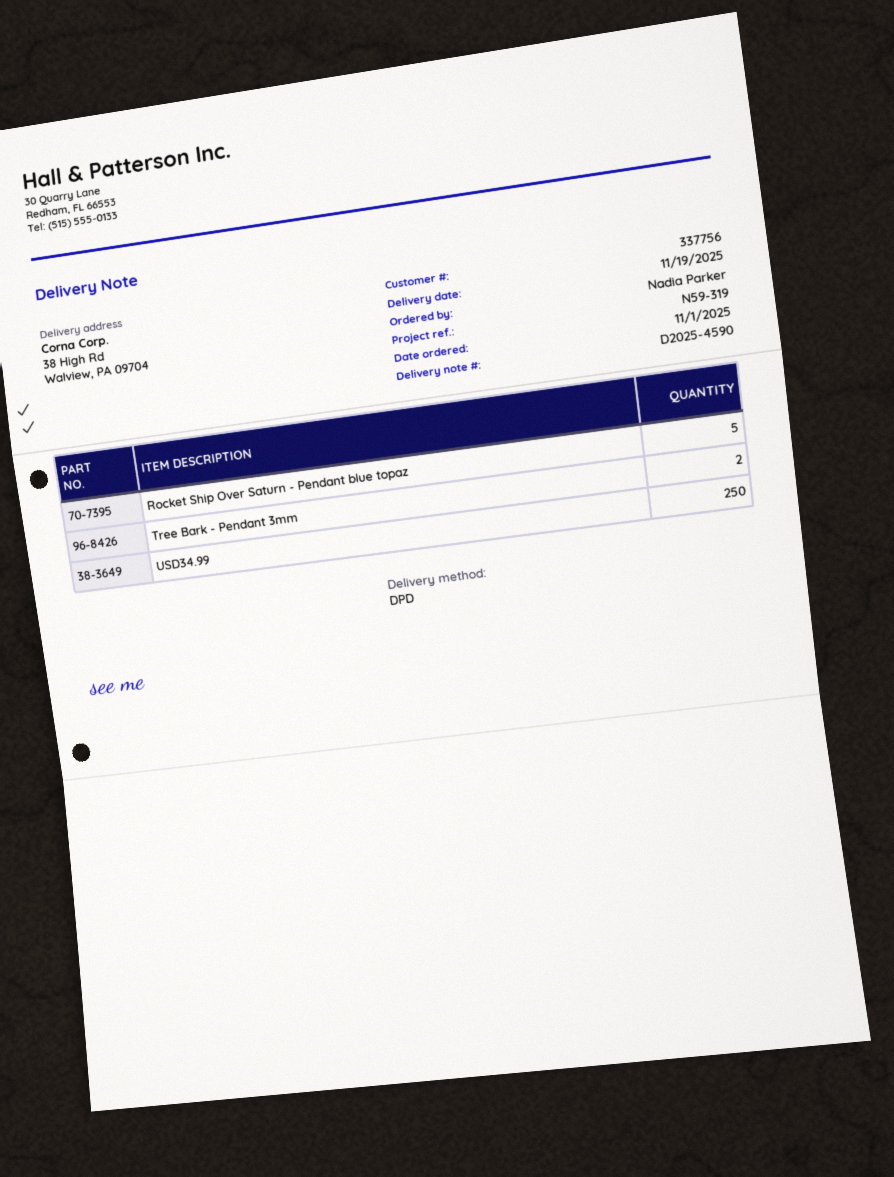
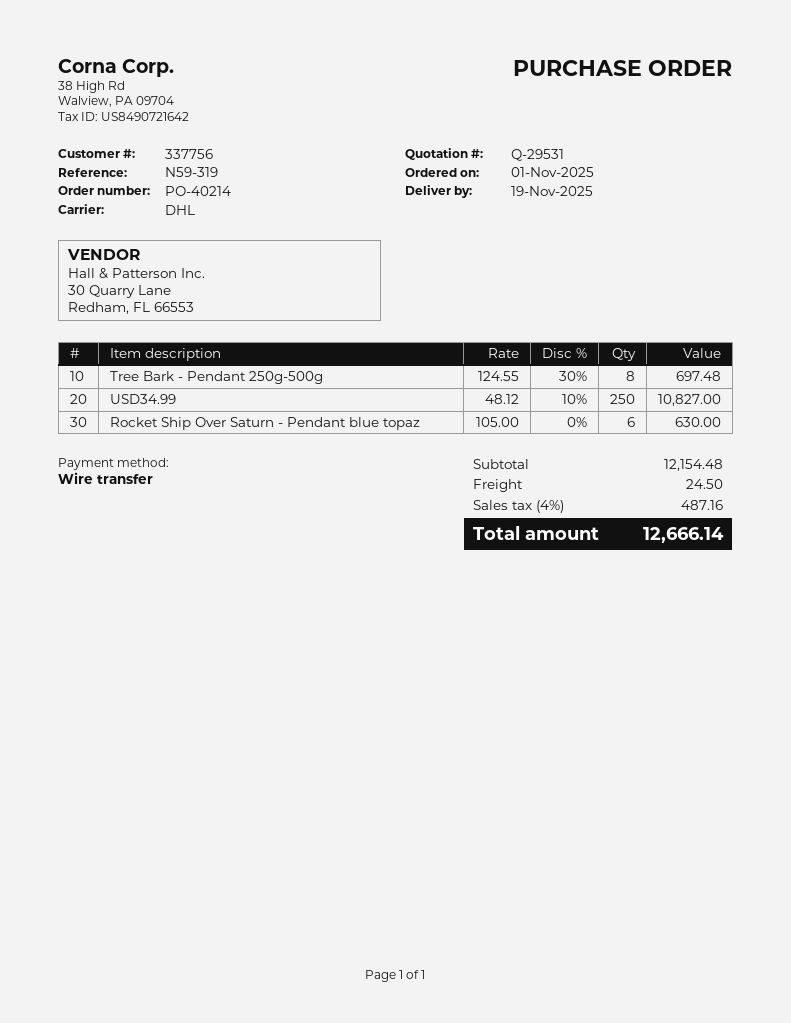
shipping method: DPD -> DHL
Rocket Ship Over Saturn - Pendant blue topaz: 5 -> 6
Tree Bark - Pendant 3mm: 2 -> none
Tree Bark - Pendant 250g-500g: none -> 8

